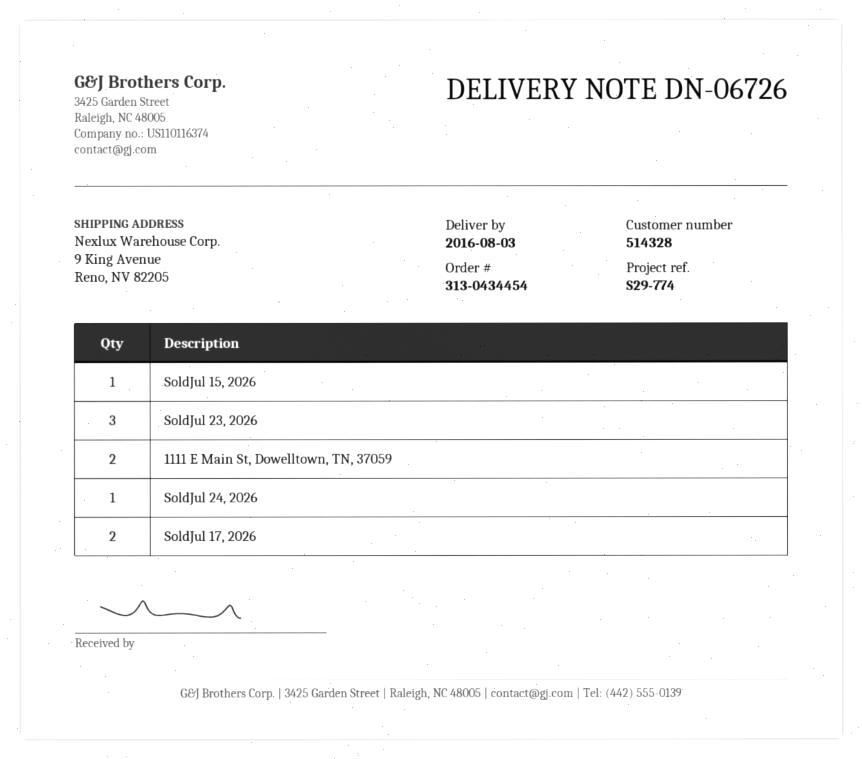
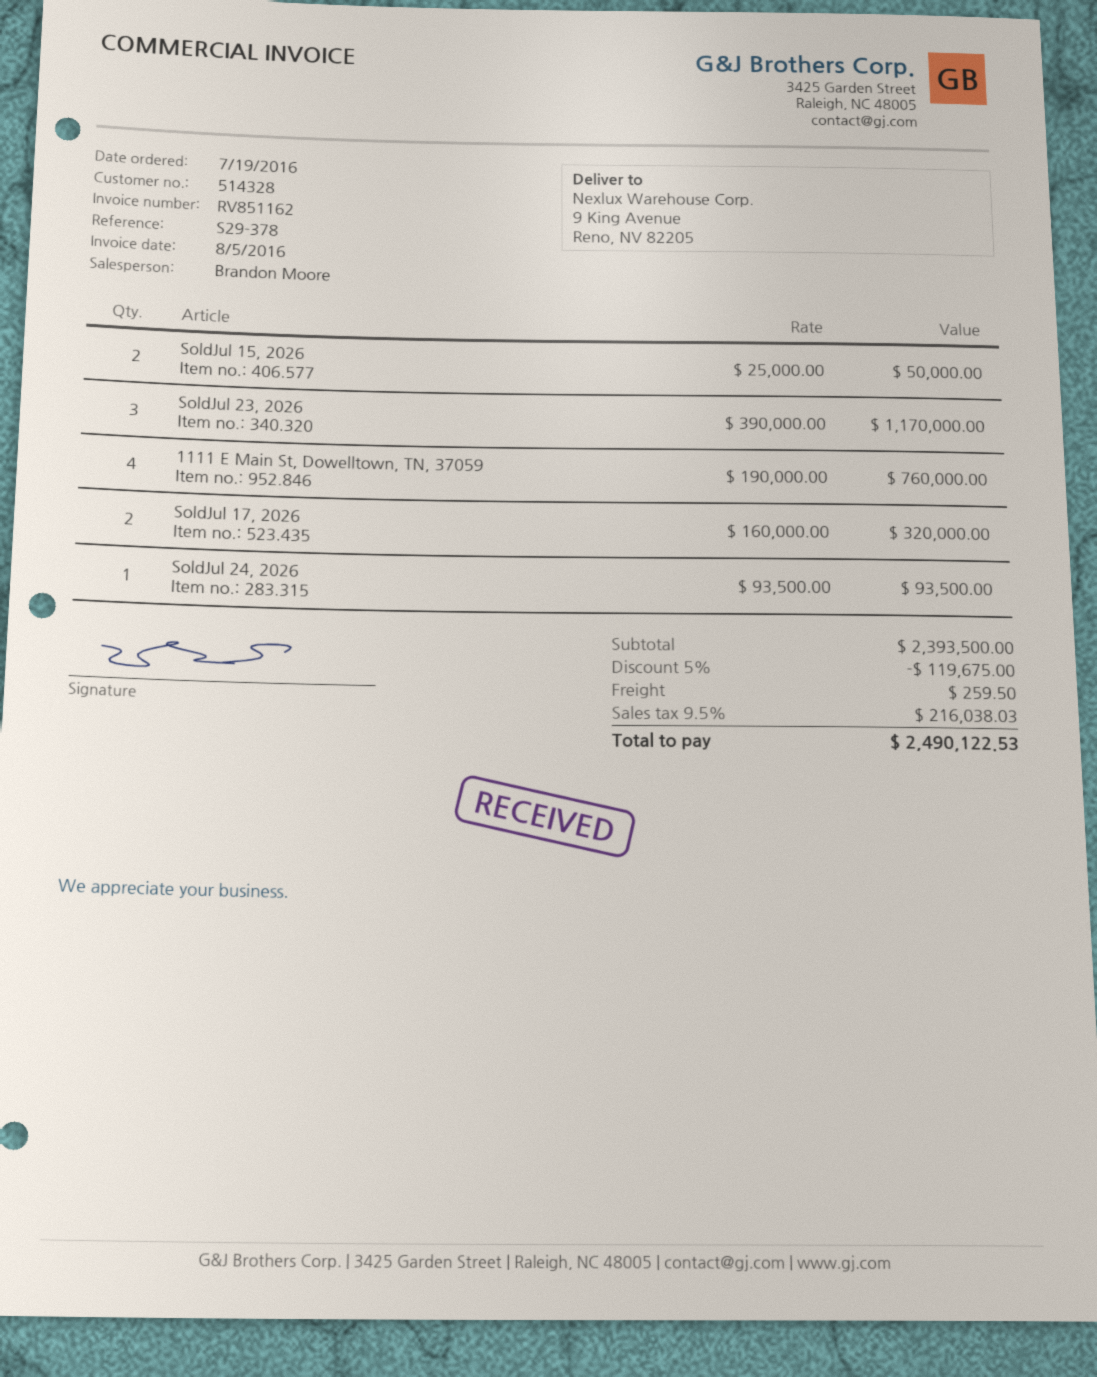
reference: S29-774 -> S29-378
SoldJul 15, 2026: 1 -> 2
1111 E Main St, Dowelltown, TN, 37059: 2 -> 4

